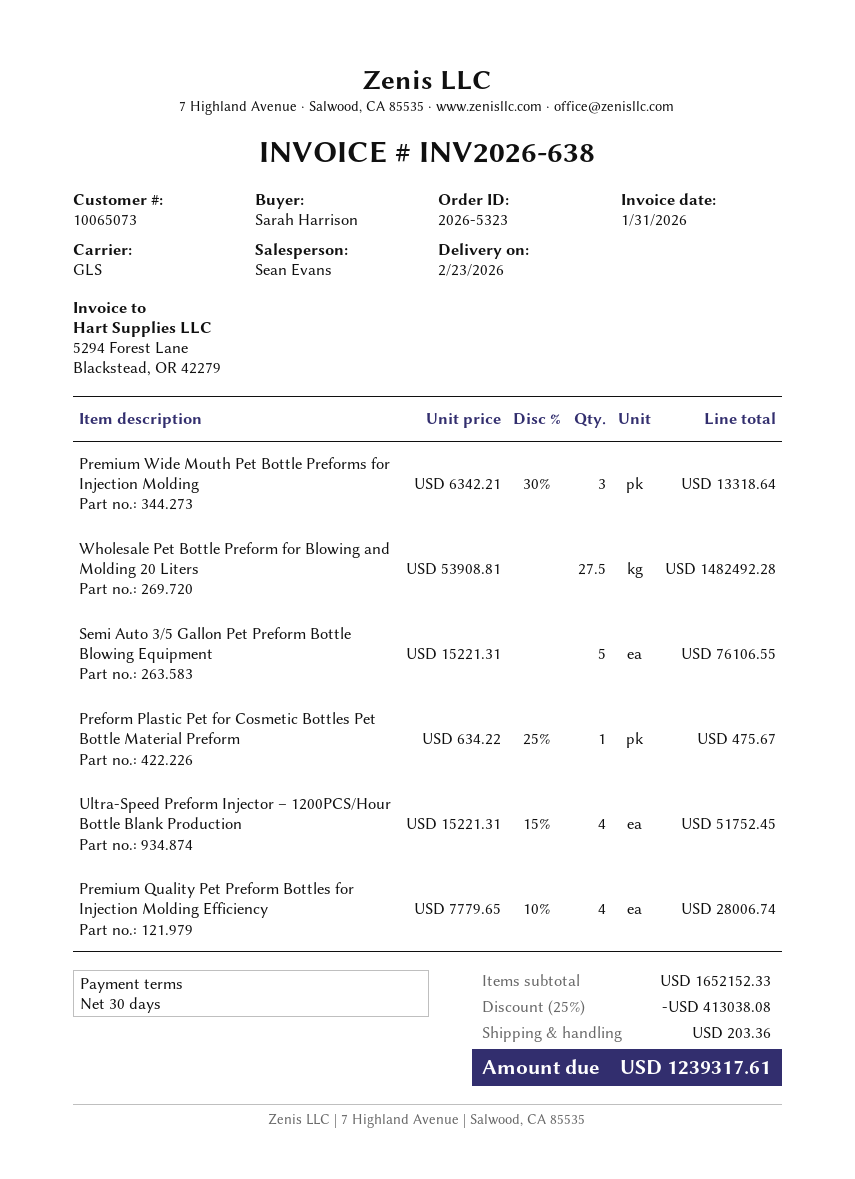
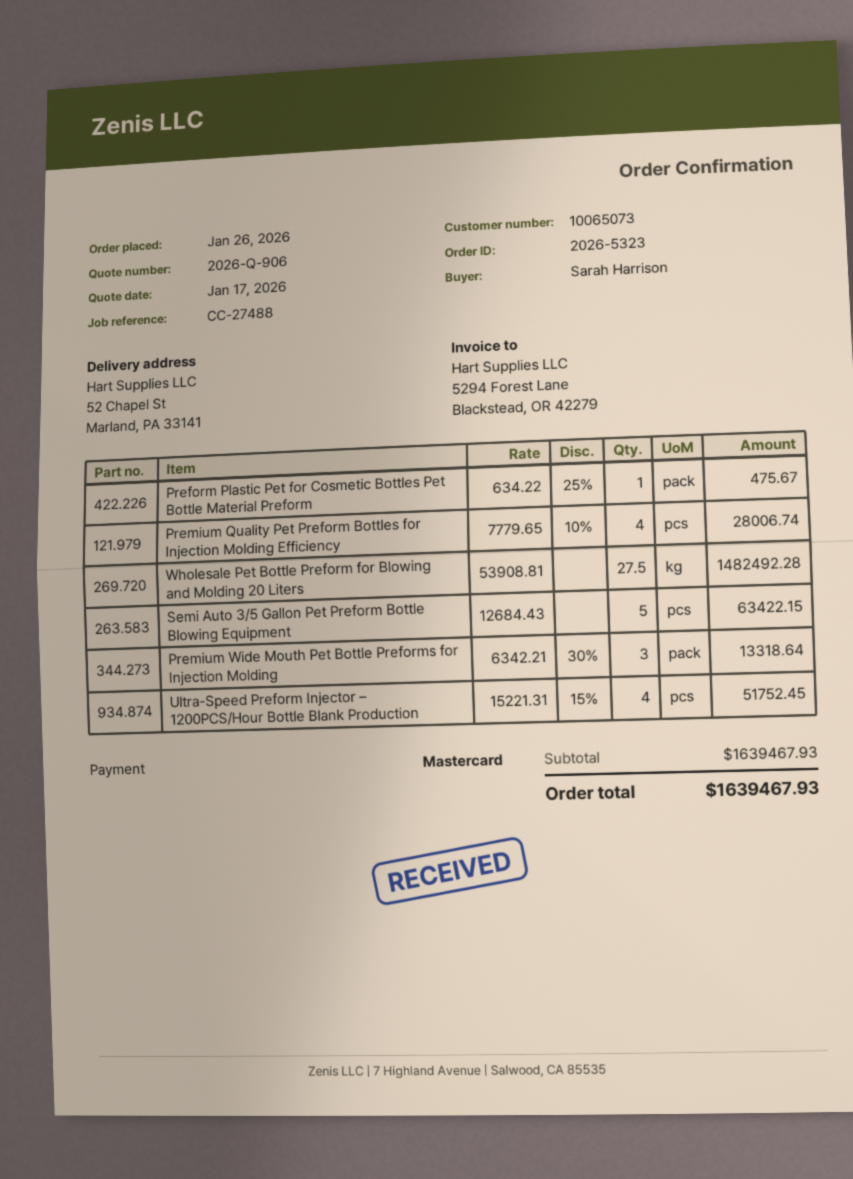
Semi Auto 3/5 Gallon Pet Preform Bottle Blowing Equipment: 5 x 15221.31 = 76106.55 -> 5 x 12684.43 = 63422.15
subtotal: 1652152.33 -> 1639467.93
discount: 25% = 413038.08 -> none
shipping: 203.36 -> none
total: 1239317.61 -> 1639467.93

